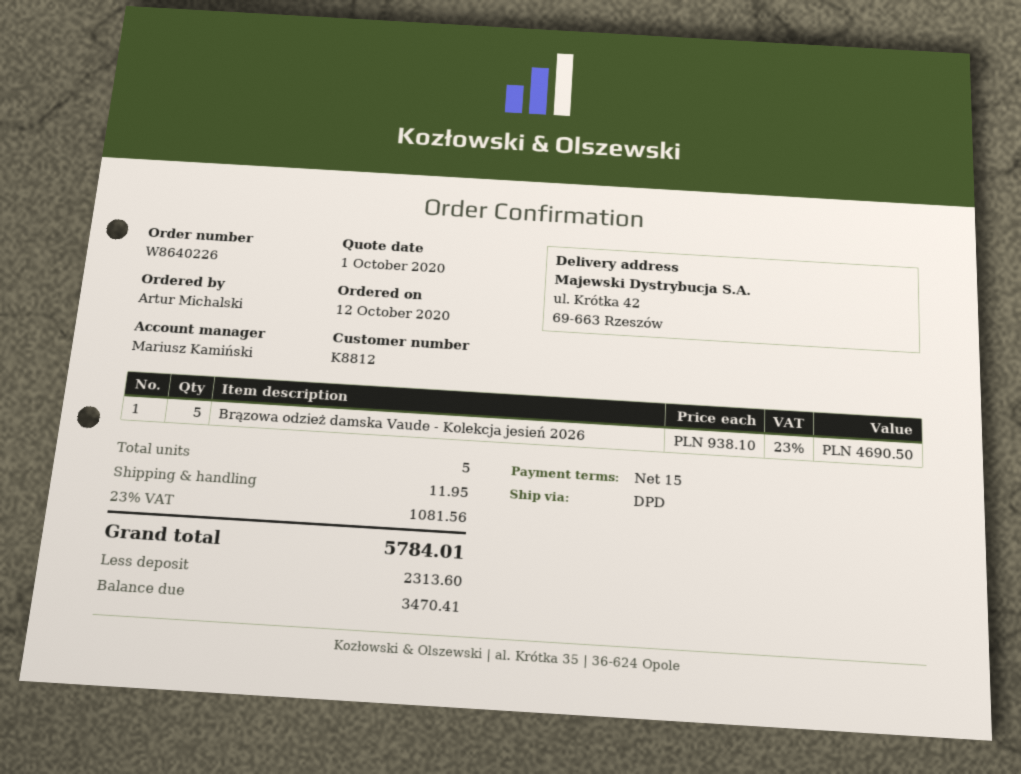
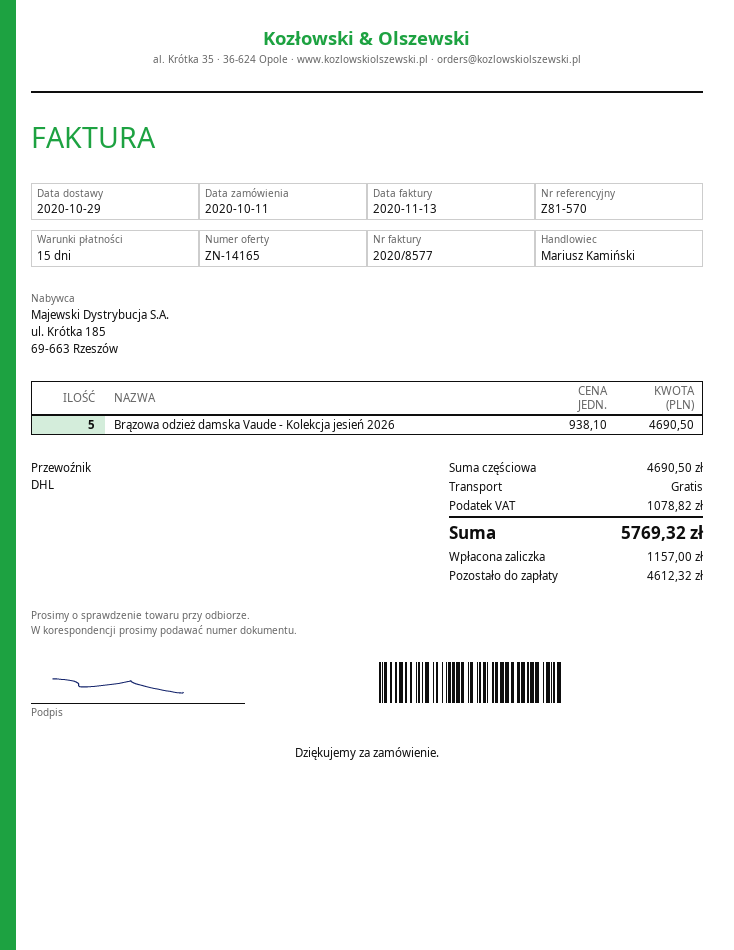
order date: 2020-10-12 -> 2020-10-11
shipping method: DPD -> DHL
shipping: 11.95 -> 0.00
tax: 1081.56 -> 1078.82
total: 5784.01 -> 5769.32
deposit: 2313.60 -> 1157.00
balance: 3470.41 -> 4612.32

